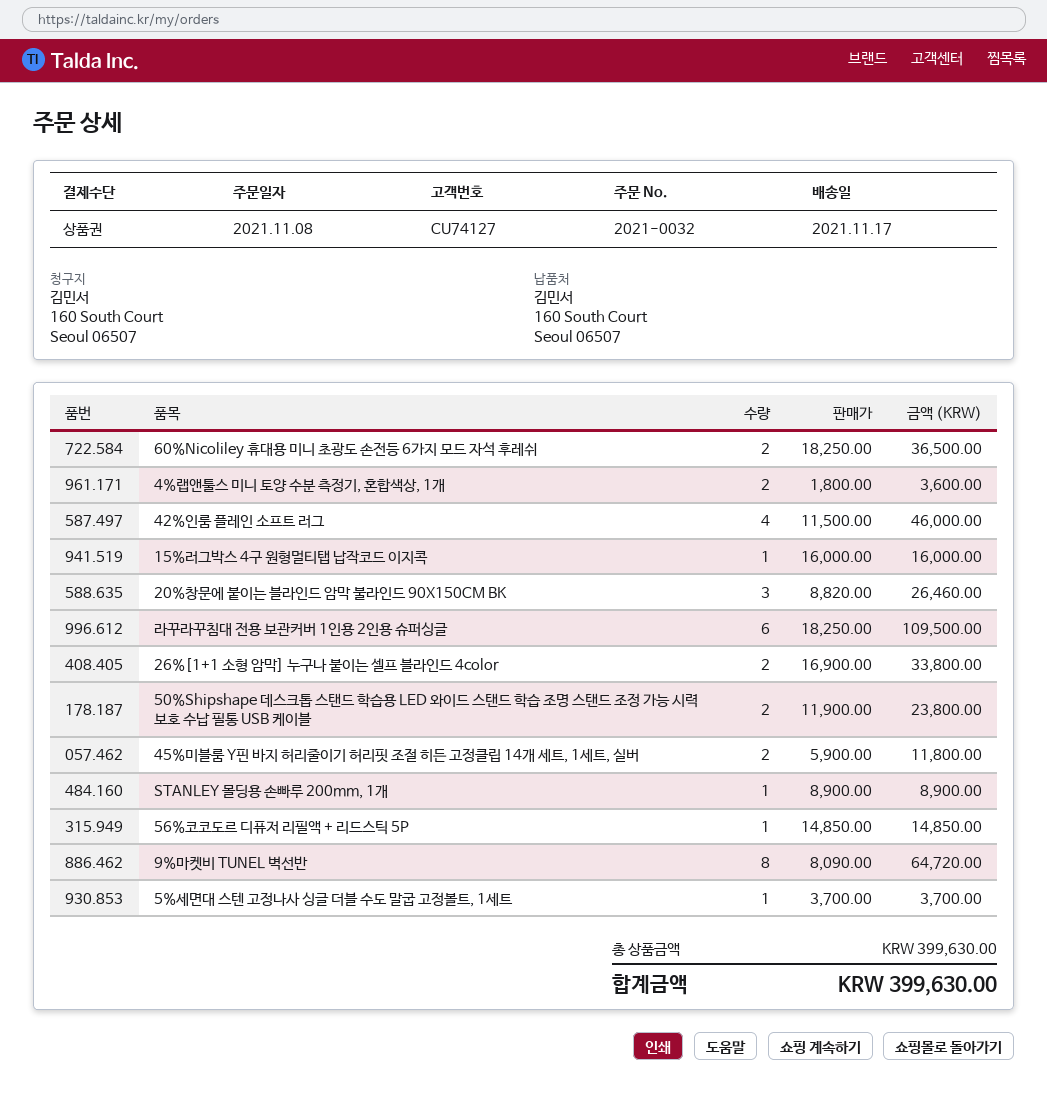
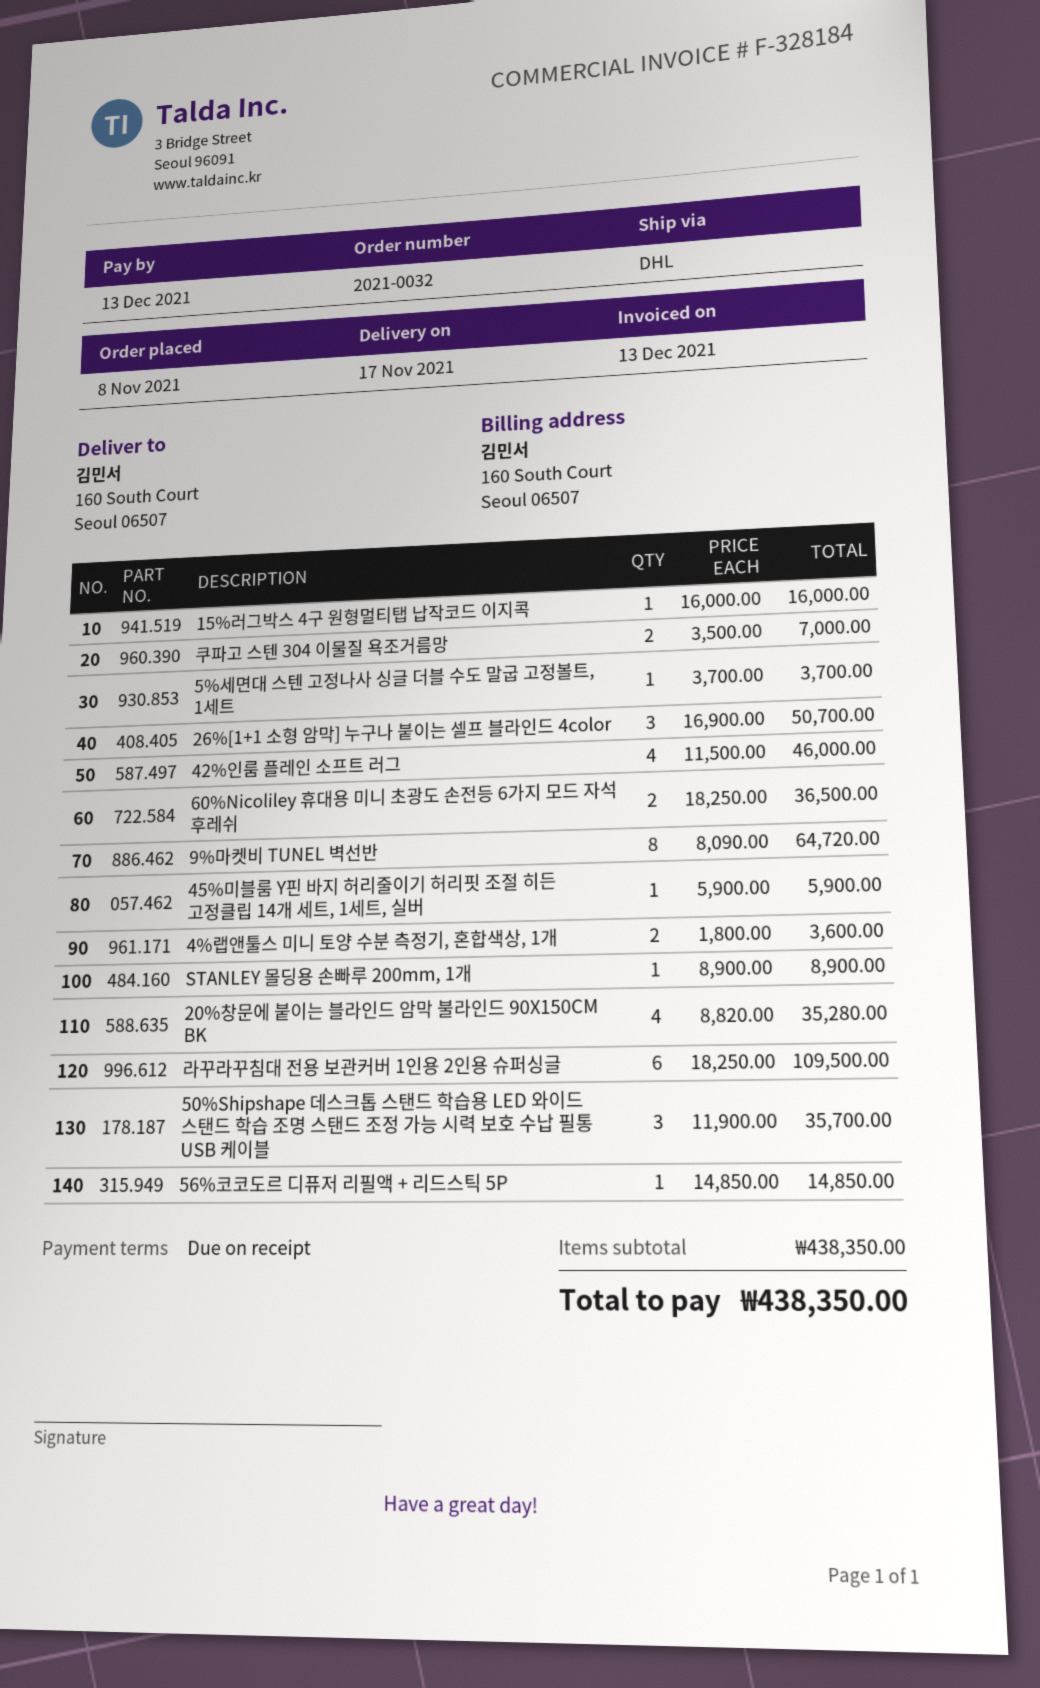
20%창문에 붙이는 블라인드 암막 불라인드 90X150CM BK: 3 x 8820.00 = 26460.00 -> 4 x 8820.00 = 35280.00
26%[1+1 소형 암막] 누구나 붙이는 셀프 블라인드 4color: 2 x 16900.00 = 33800.00 -> 3 x 16900.00 = 50700.00
50%Shipshape 데스크톱 스탠드 학습용 LED 와이드 스탠드 학습 조명 스탠드 조정 가능 시력 보호 수납 필통 USB 케이블: 2 x 11900.00 = 23800.00 -> 3 x 11900.00 = 35700.00
45%미블룸 Y핀 바지 허리줄이기 허리핏 조절 히든 고정클립 14개 세트, 1세트, 실버: 2 x 5900.00 = 11800.00 -> 1 x 5900.00 = 5900.00
쿠파고 스텐 304 이물질 욕조거름망: none -> 2 x 3500.00 = 7000.00
subtotal: 399630.00 -> 438350.00
total: 399630.00 -> 438350.00

